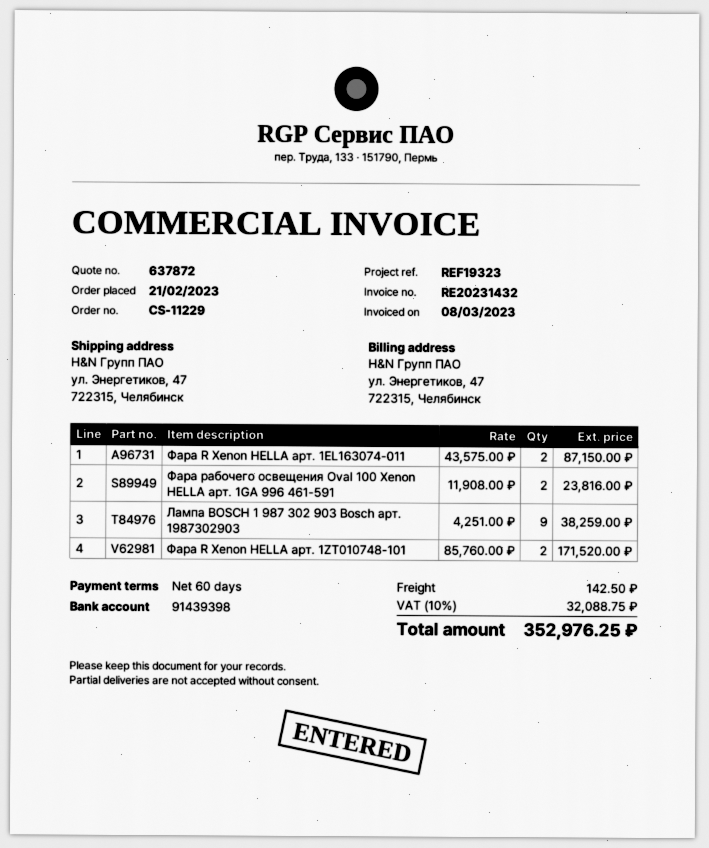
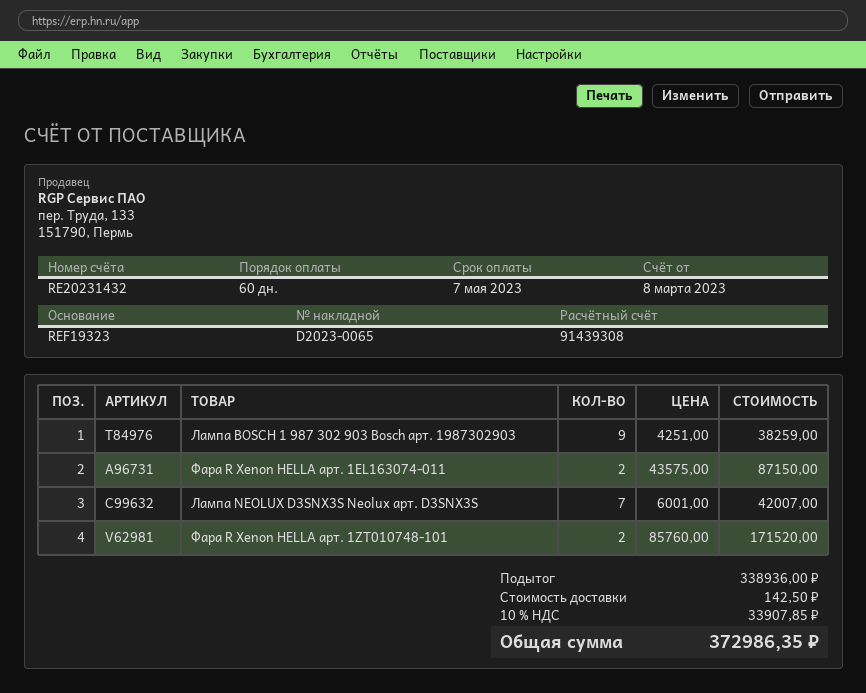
bank account: 91439398 -> 91439308
Фара рабочего освещения Oval 100 Xenon HELLA арт. 1GA 996 461-591: 2 x 11908.00 = 23816.00 -> none
Лампа NEOLUX D3SNX3S Neolux арт. D3SNX3S: none -> 7 x 6001.00 = 42007.00
tax: 10% = 32088.75 -> 10% = 33907.85
total: 352976.25 -> 372986.35

